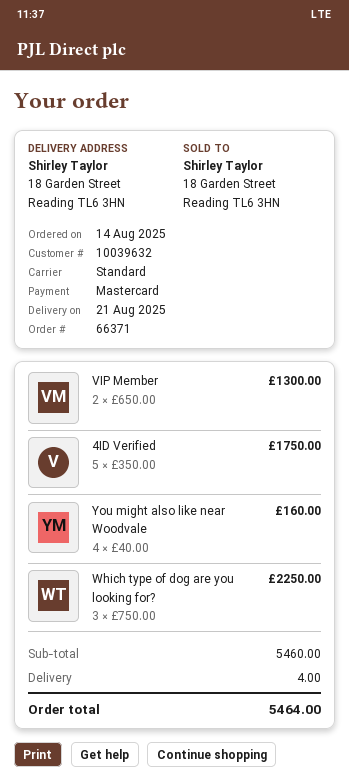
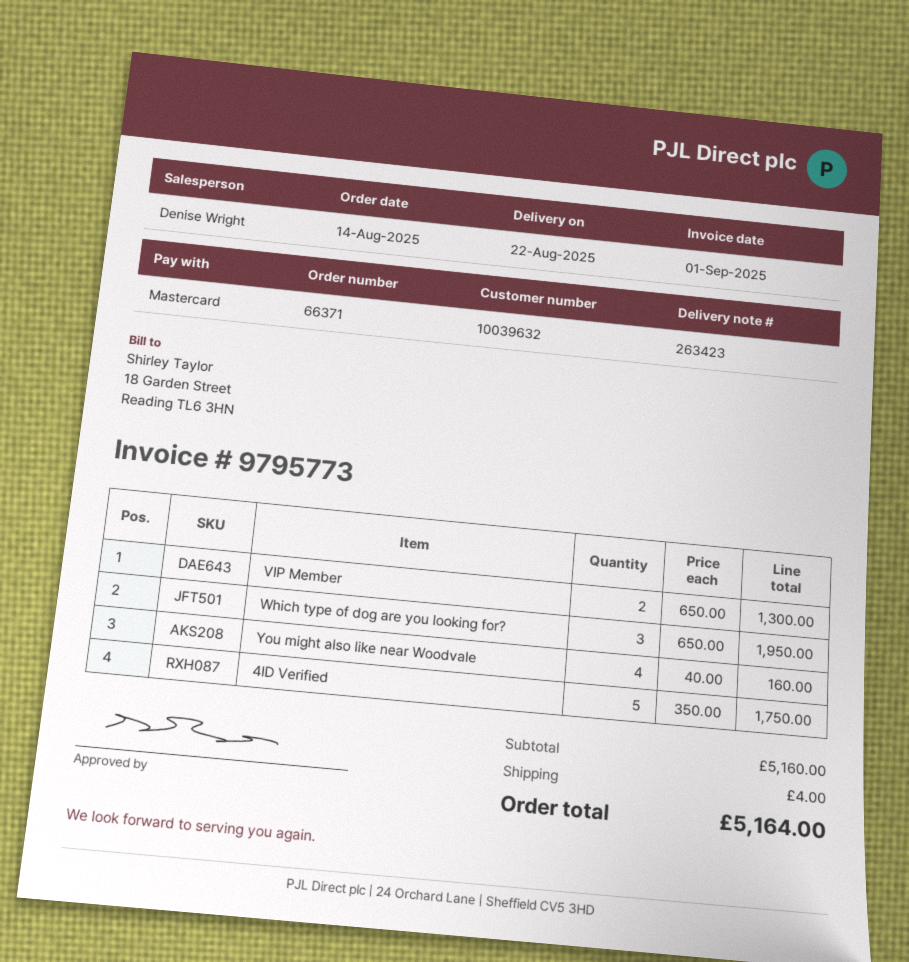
delivery date: 2025-08-21 -> 2025-08-22
Which type of dog are you looking for?: 3 x 750.00 = 2250.00 -> 3 x 650.00 = 1950.00
subtotal: 5460.00 -> 5160.00
total: 5464.00 -> 5164.00

